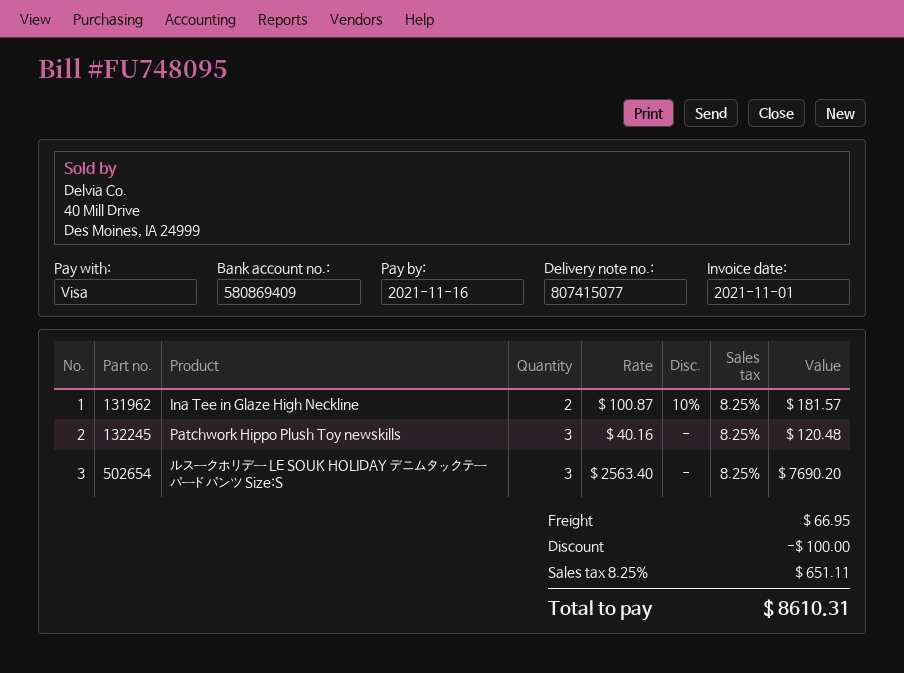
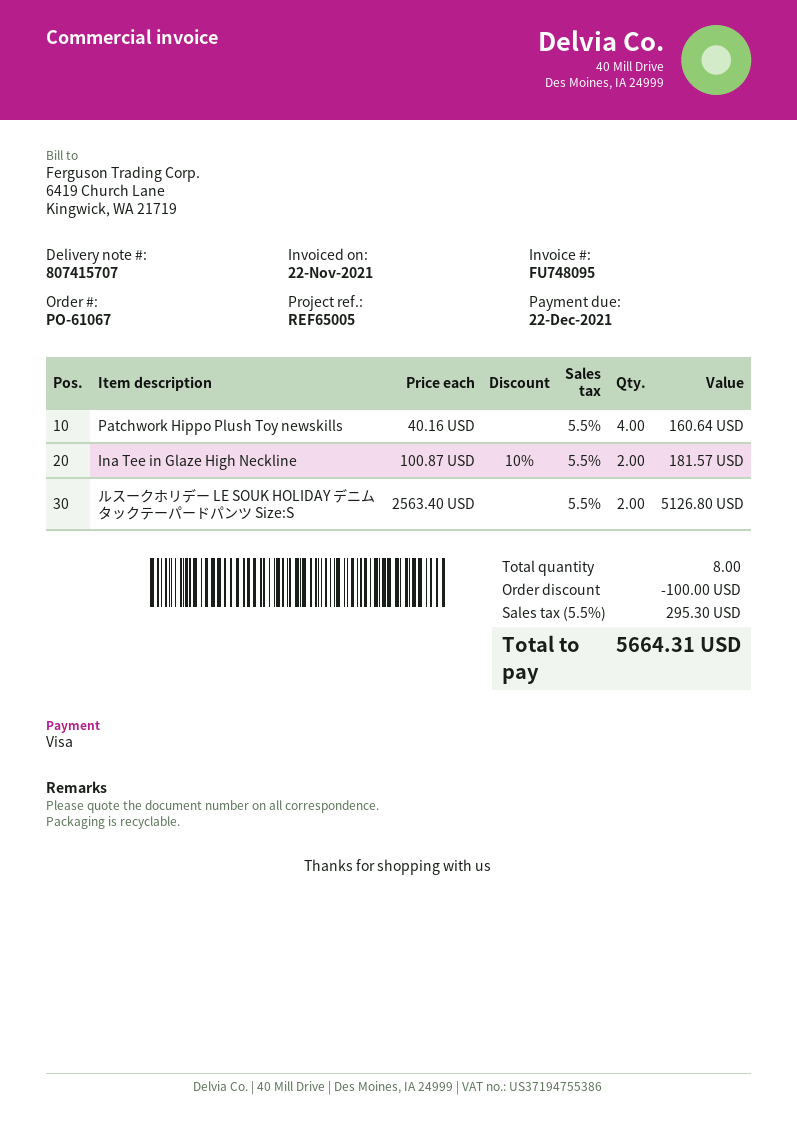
delivery note number: 807415077 -> 807415707
invoice date: 2021-11-01 -> 2021-11-22
due date: 2021-11-16 -> 2021-12-22
Patchwork Hippo Plush Toy newskills: 3 x 40.16 = 120.48 -> 4 x 40.16 = 160.64
ルスークホリデー LE SOUK HOLIDAY デニムタックテーパードパンツ Size:S: 3 x 2563.40 = 7690.20 -> 2 x 2563.40 = 5126.80
shipping: 66.95 -> none
tax: 8.25% = 651.11 -> 5.5% = 295.30
total: 8610.31 -> 5664.31

